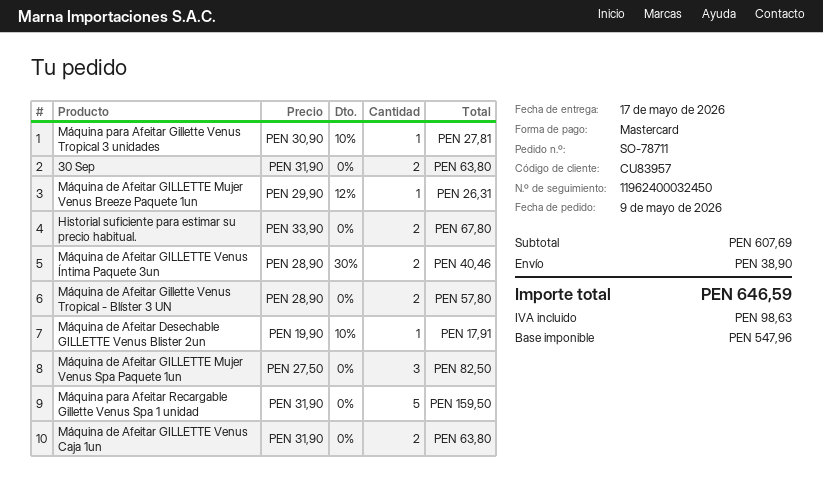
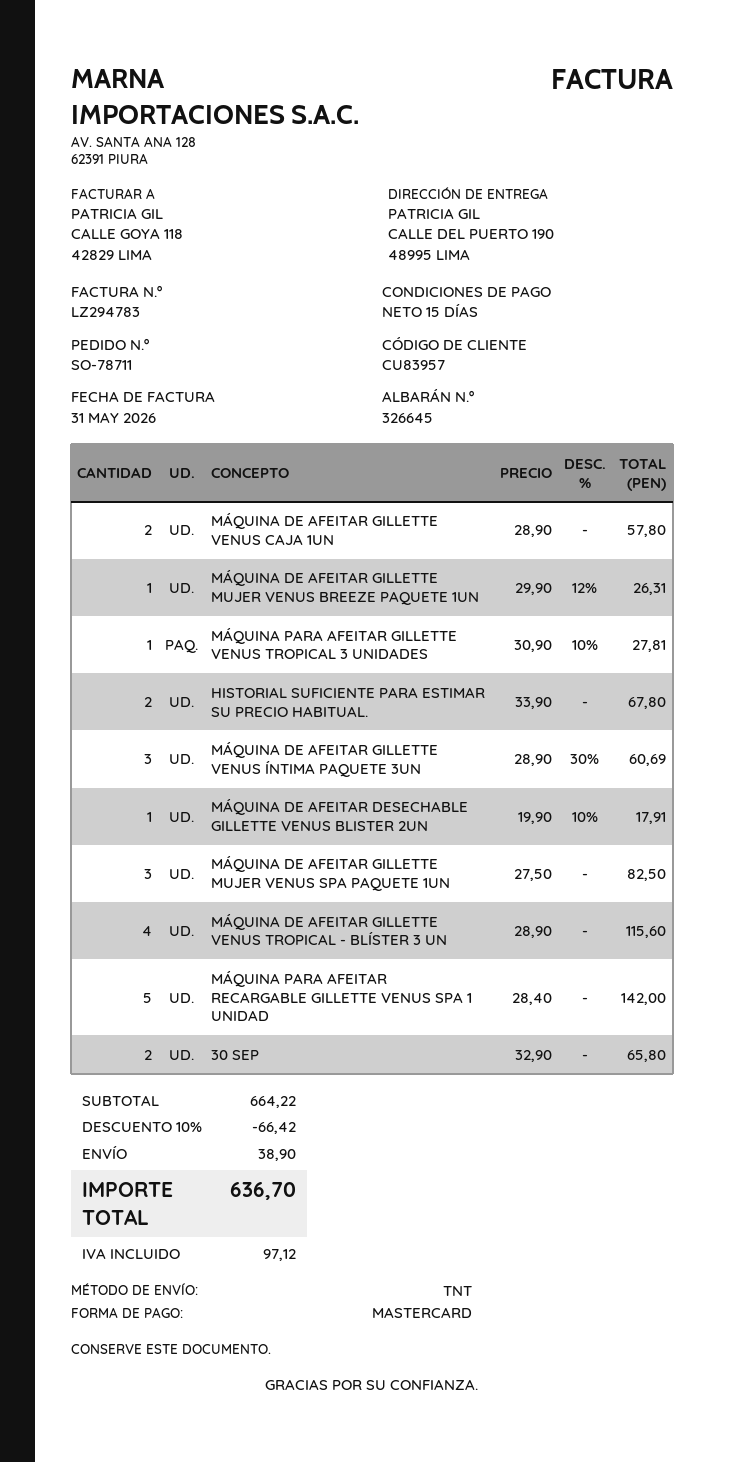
30 Sep: 2 x 31.90 = 63.80 -> 2 x 32.90 = 65.80
Máquina de Afeitar GILLETTE Venus Íntima Paquete 3un: 2 x 28.90 - 30% = 40.46 -> 3 x 28.90 - 30% = 60.69
Máquina de Afeitar Gillette Venus Tropical - Blíster 3 UN: 2 x 28.90 = 57.80 -> 4 x 28.90 = 115.60
Máquina para Afeitar Recargable Gillette Venus Spa 1 unidad: 5 x 31.90 = 159.50 -> 5 x 28.40 = 142.00
Máquina de Afeitar GILLETTE Venus Caja 1un: 2 x 31.90 = 63.80 -> 2 x 28.90 = 57.80
subtotal: 607.69 -> 664.22
discount: none -> 10% = 66.42
tax: 98.63 -> 97.12
total: 646.59 -> 636.70

